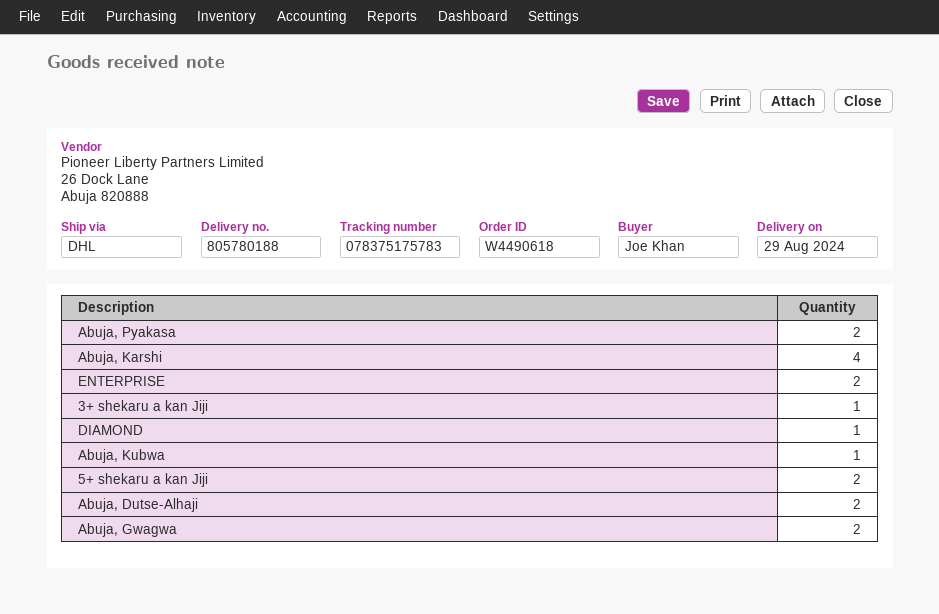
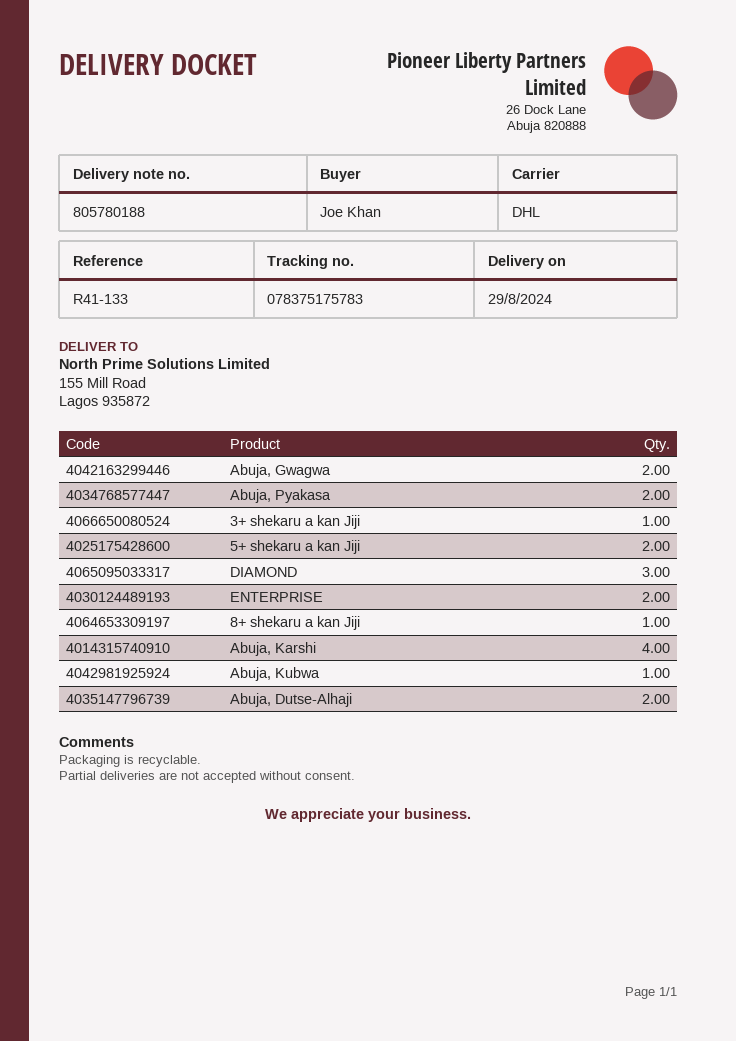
DIAMOND: 1 -> 3
8+ shekaru a kan Jiji: none -> 1

